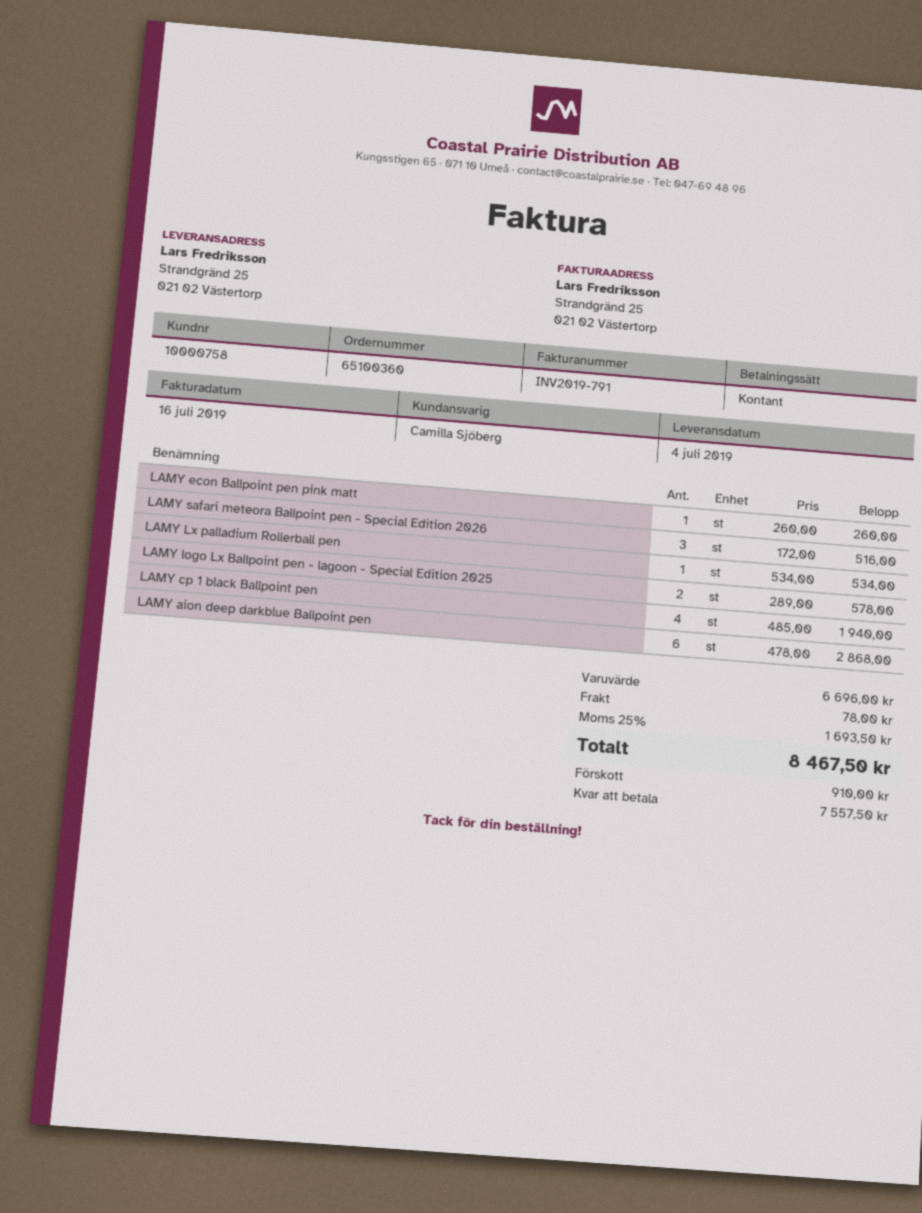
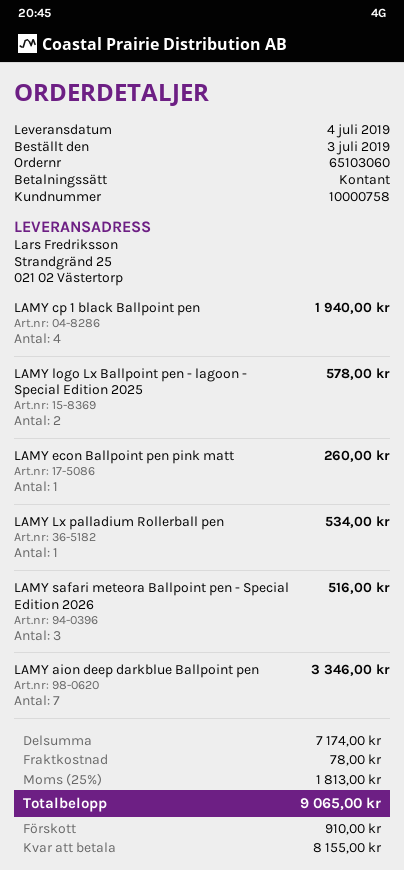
order number: 65100360 -> 65103060
LAMY aion deep darkblue Ballpoint pen: 6 for 2868.00 -> 7 for 3346.00
subtotal: 6696.00 -> 7174.00
tax: 25% = 1693.50 -> 25% = 1813.00
total: 8467.50 -> 9065.00
balance: 7557.50 -> 8155.00

